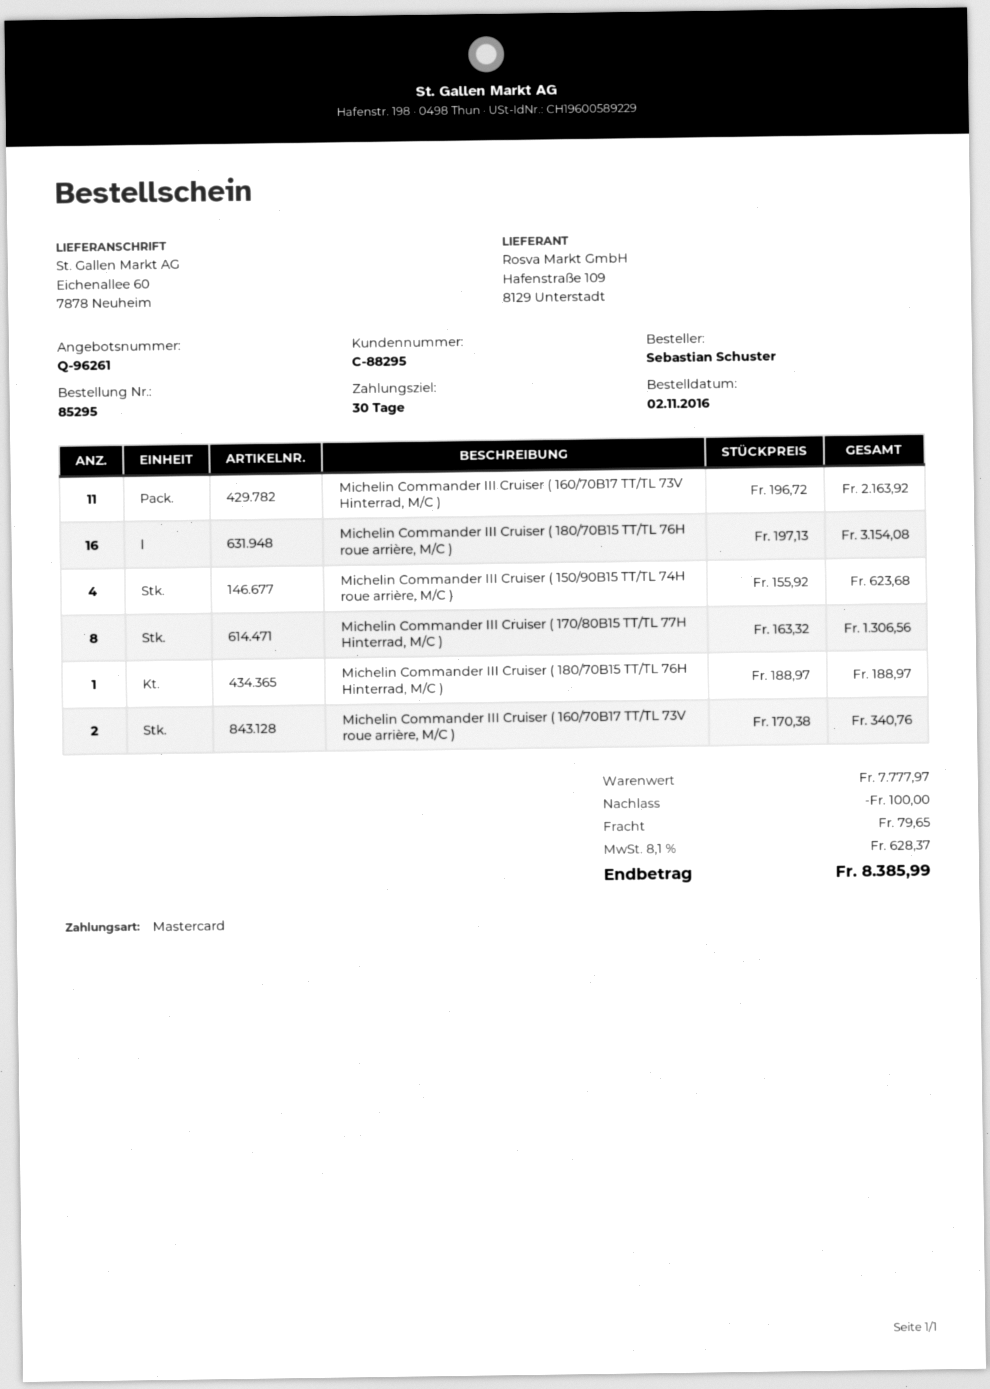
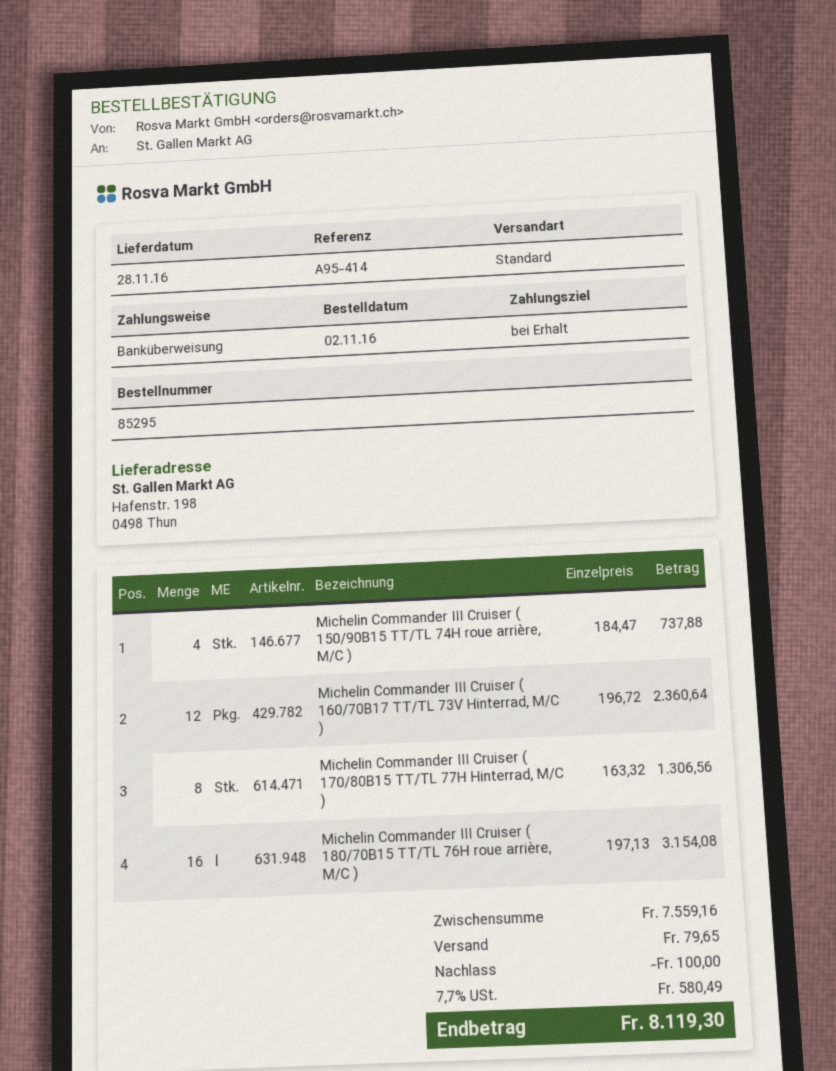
payment terms: 30 days -> on receipt
payment method: Mastercard -> bank transfer
ship to: Eichenallee 60, 7878 Neuheim -> Hafenstr. 198, 0498 Thun
Michelin Commander III Cruiser ( 160/70B17 TT/TL 73V Hinterrad, M/C ): 11 x 196.72 = 2163.92 -> 12 x 196.72 = 2360.64
Michelin Commander III Cruiser ( 150/90B15 TT/TL 74H roue arrière, M/C ): 4 x 155.92 = 623.68 -> 4 x 184.47 = 737.88
Michelin Commander III Cruiser ( 180/70B15 TT/TL 76H Hinterrad, M/C ): 1 x 188.97 = 188.97 -> none
Michelin Commander III Cruiser ( 160/70B17 TT/TL 73V roue arrière, M/C ): 2 x 170.38 = 340.76 -> none
subtotal: 7777.97 -> 7559.16
tax: 8.1% = 628.37 -> 7.7% = 580.49
total: 8385.99 -> 8119.30

